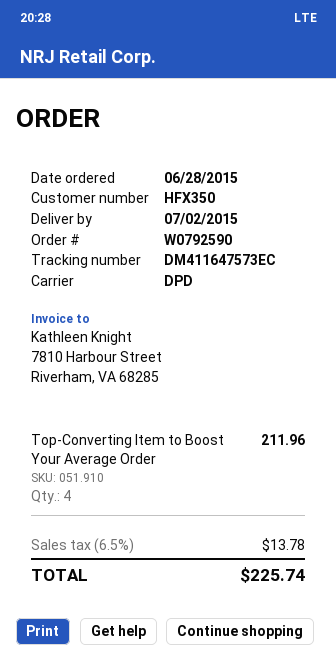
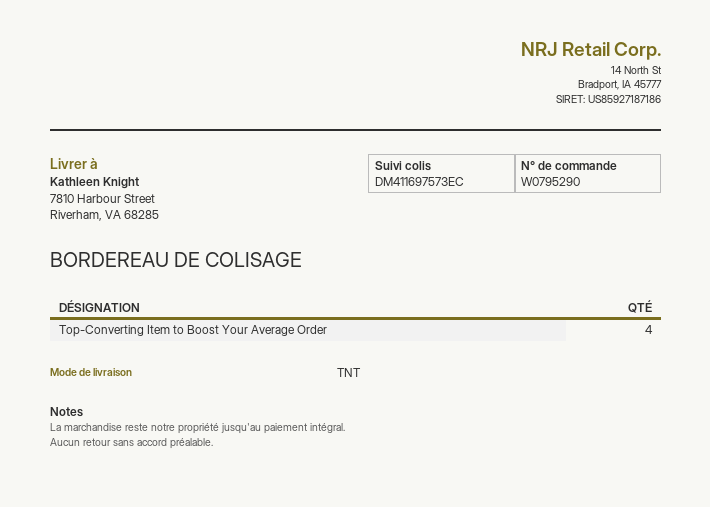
order number: W0792590 -> W0795290
shipping method: DPD -> TNT
tracking number: DM411647573EC -> DM411697573EC

